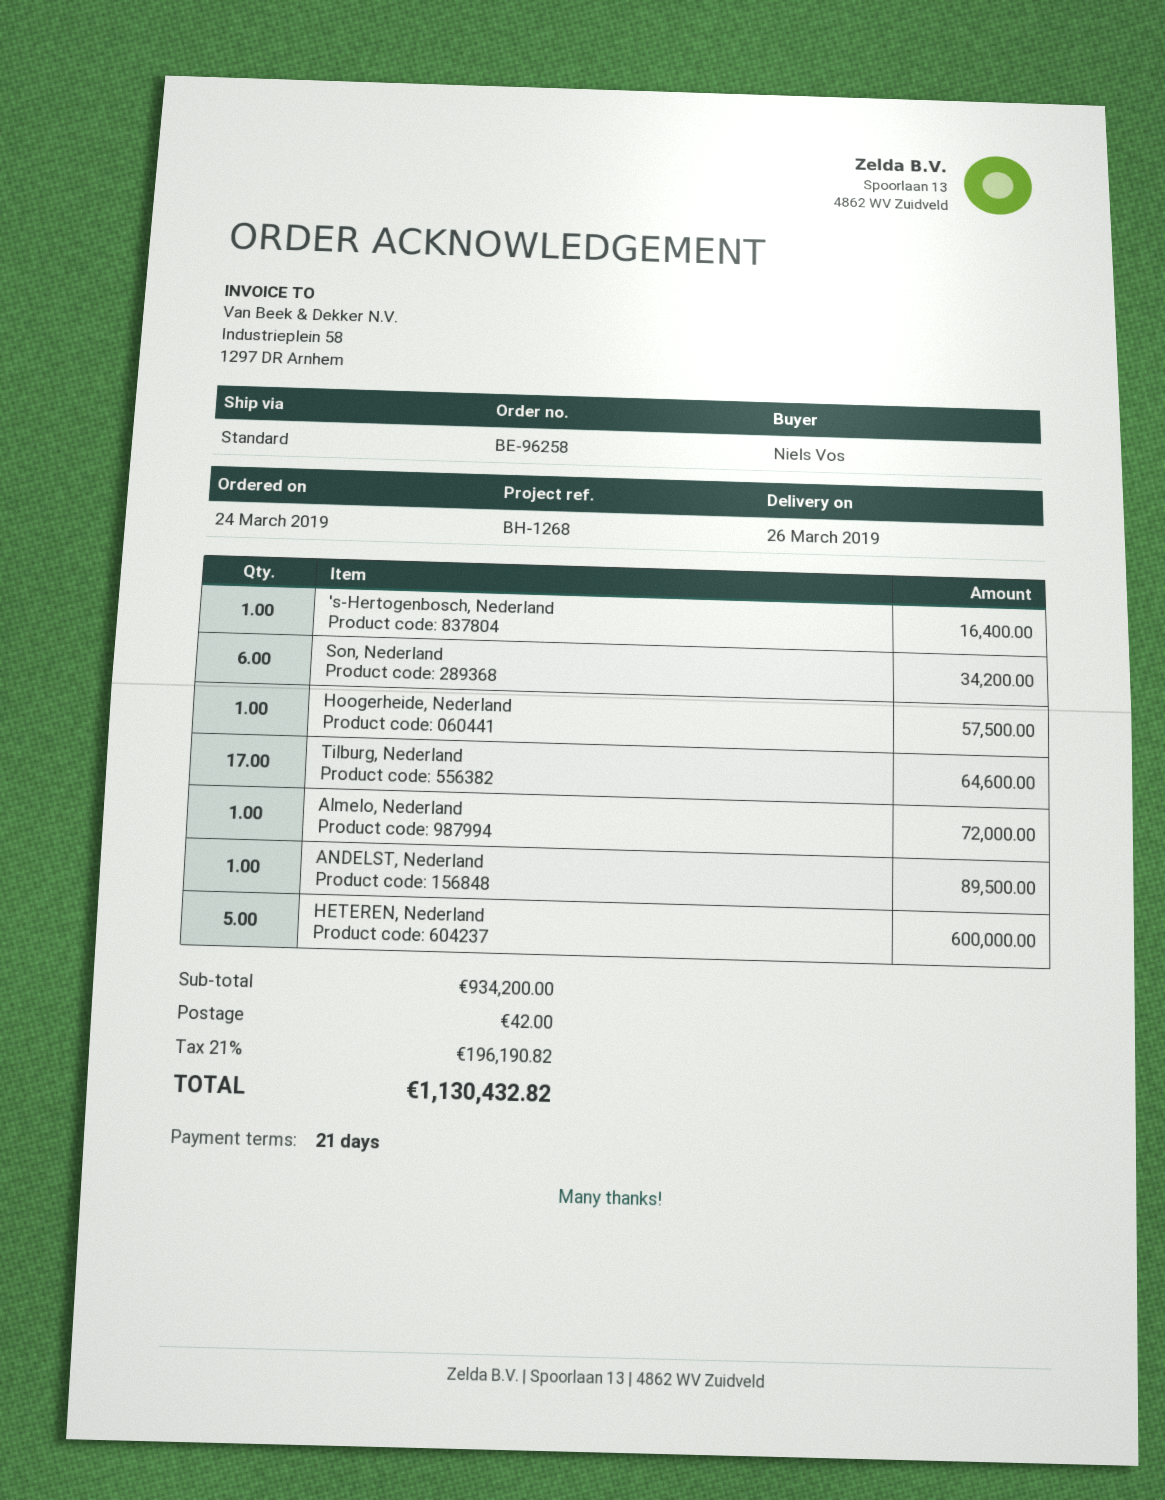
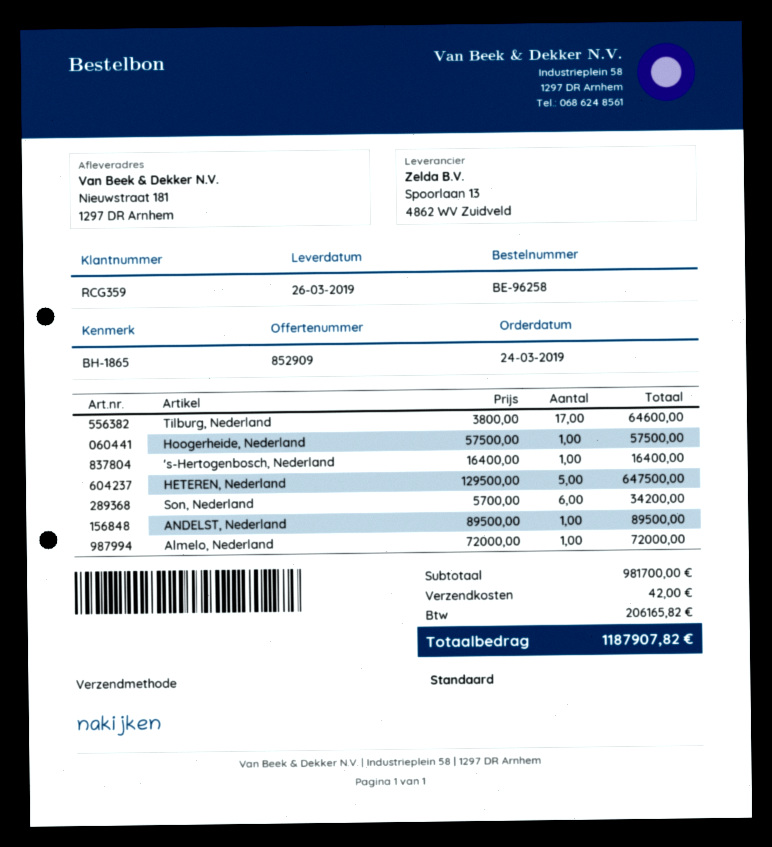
reference: BH-1268 -> BH-1865
HETEREN, Nederland: 5 for 600000.00 -> 5 for 647500.00
subtotal: 934200.00 -> 981700.00
tax: 196190.82 -> 206165.82
total: 1130432.82 -> 1187907.82

